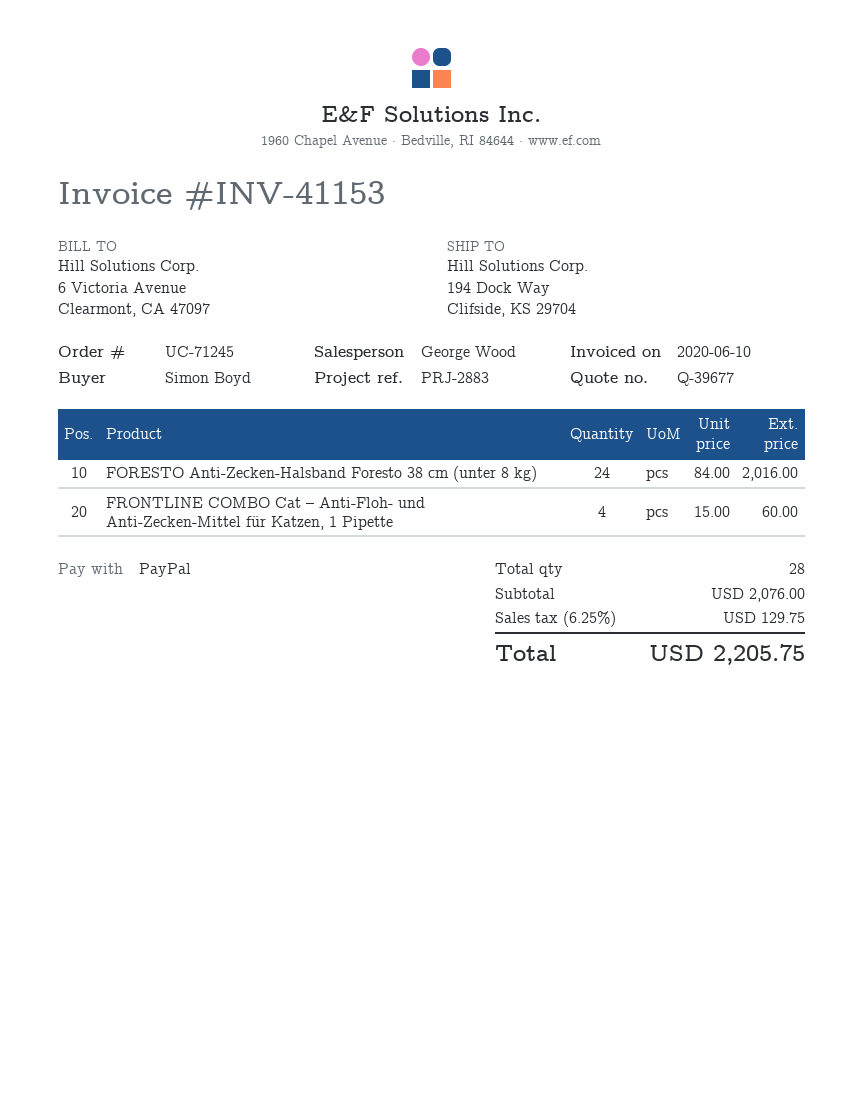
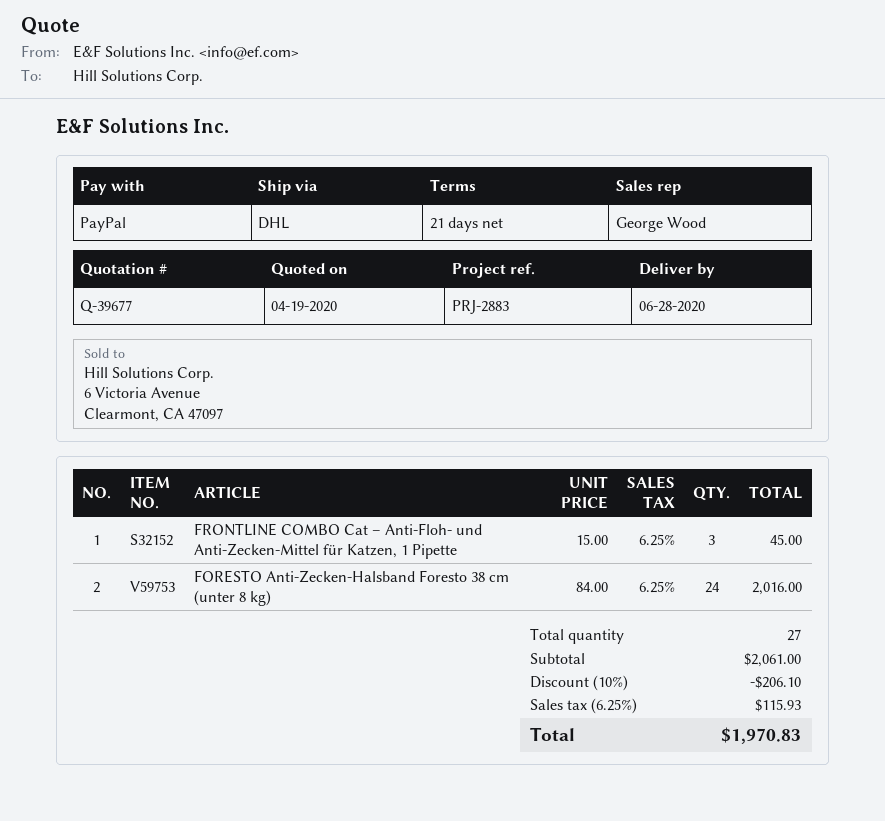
FRONTLINE COMBO Cat – Anti-Floh- und Anti-Zecken-Mittel für Katzen, 1 Pipette: 4 x 15.00 = 60.00 -> 3 x 15.00 = 45.00
total quantity: 28 -> 27
subtotal: 2076.00 -> 2061.00
discount: none -> 10% = 206.10
tax: 6.25% = 129.75 -> 6.25% = 115.93
total: 2205.75 -> 1970.83

